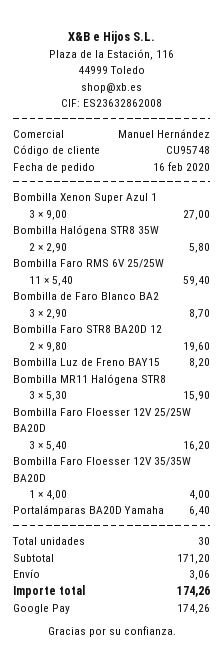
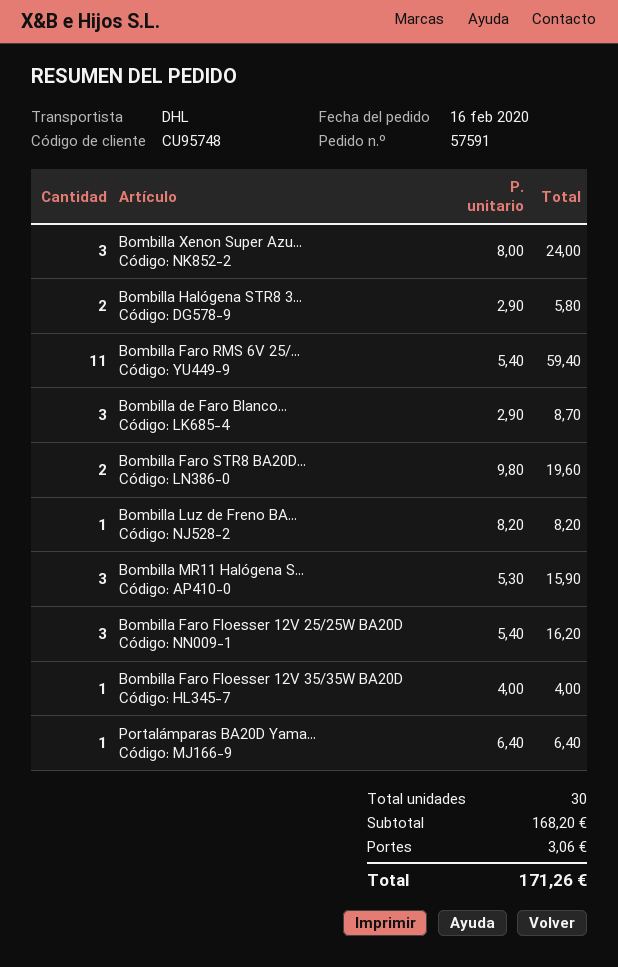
Bombilla Xenon Super Azul 1: 3 x 9.00 = 27.00 -> 3 x 8.00 = 24.00
subtotal: 171.20 -> 168.20
total: 174.26 -> 171.26

